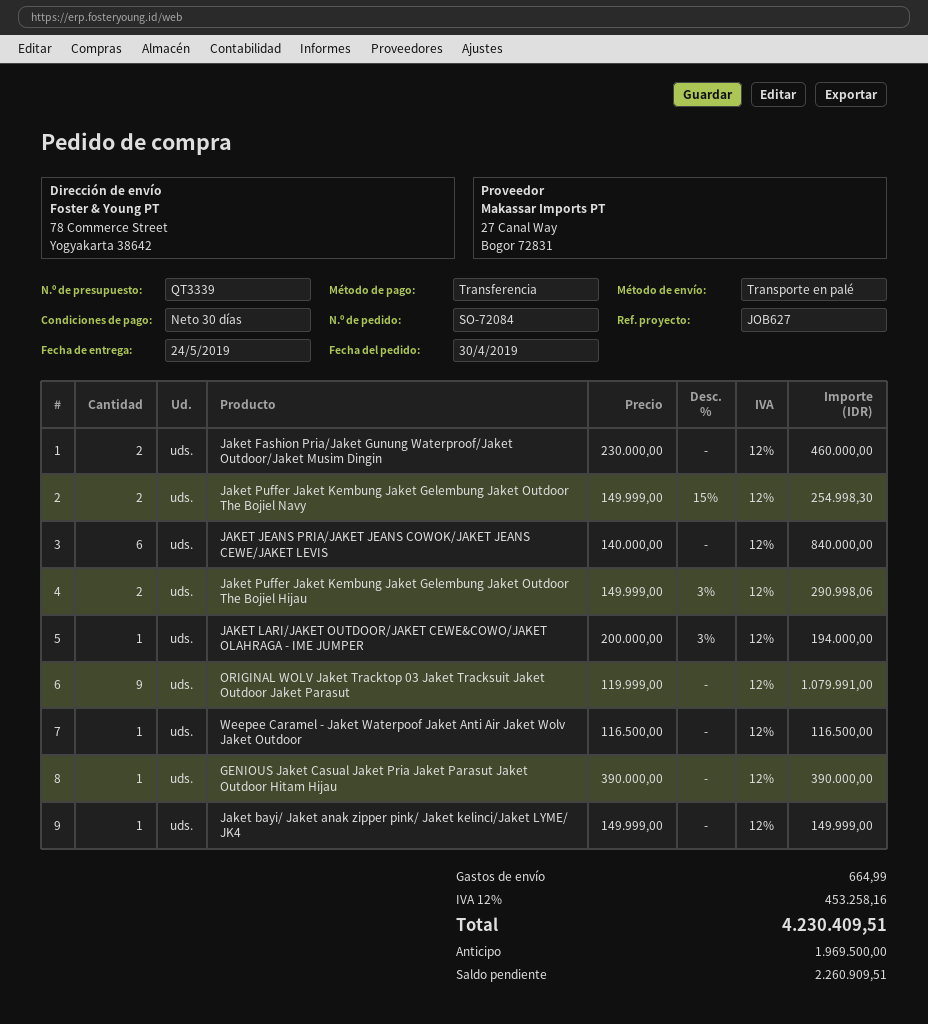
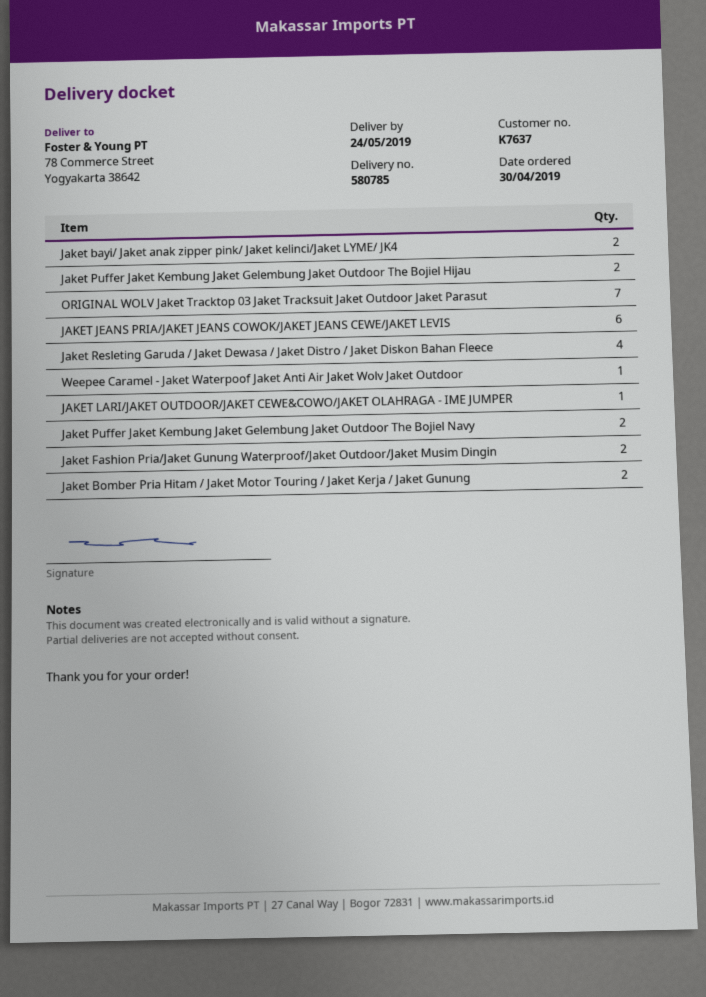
ORIGINAL WOLV Jaket Tracktop 03 Jaket Tracksuit Jaket Outdoor Jaket Parasut: 9 -> 7
GENIOUS Jaket Casual Jaket Pria Jaket Parasut Jaket Outdoor Hitam Hijau: 1 -> none
Jaket bayi/ Jaket anak zipper pink/ Jaket kelinci/Jaket LYME/ JK4: 1 -> 2
Jaket Resleting Garuda / Jaket Dewasa / Jaket Distro / Jaket Diskon Bahan Fleece: none -> 4
Jaket Bomber Pria Hitam / Jaket Motor Touring / Jaket Kerja / Jaket Gunung: none -> 2

